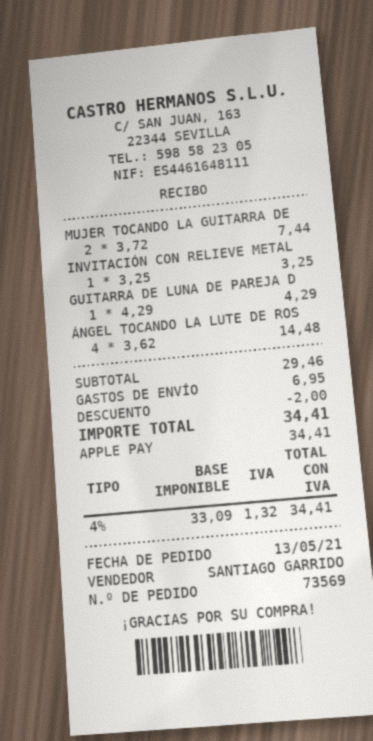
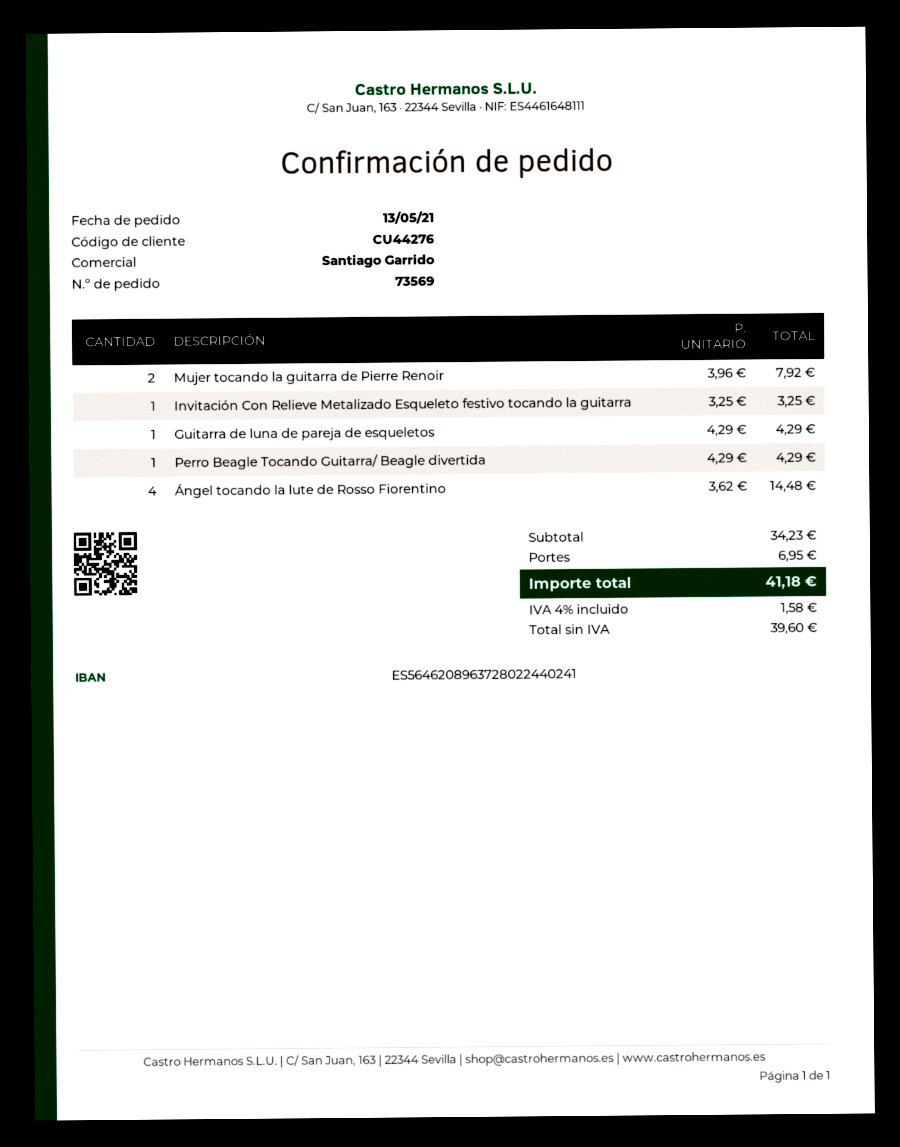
MUJER TOCANDO LA GUITARRA DE: 2 x 3.72 = 7.44 -> 2 x 3.96 = 7.92
Perro Beagle Tocando Guitarra/ Beagle divertida: none -> 1 x 4.29 = 4.29
subtotal: 29.46 -> 34.23
discount: 2.00 -> none
net: 33.09 -> 39.60
tax: 4% = 1.32 -> 4% = 1.58
total: 34.41 -> 41.18

